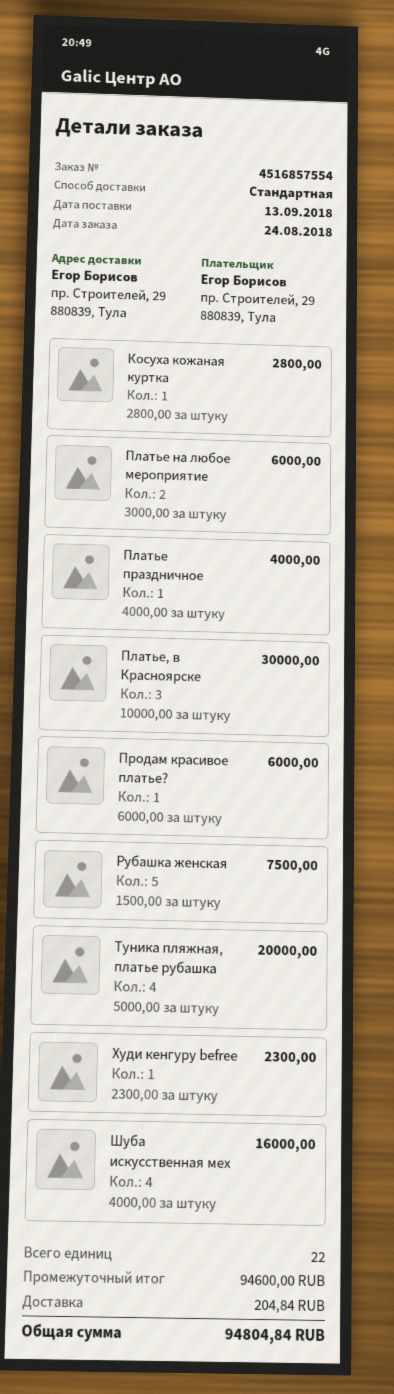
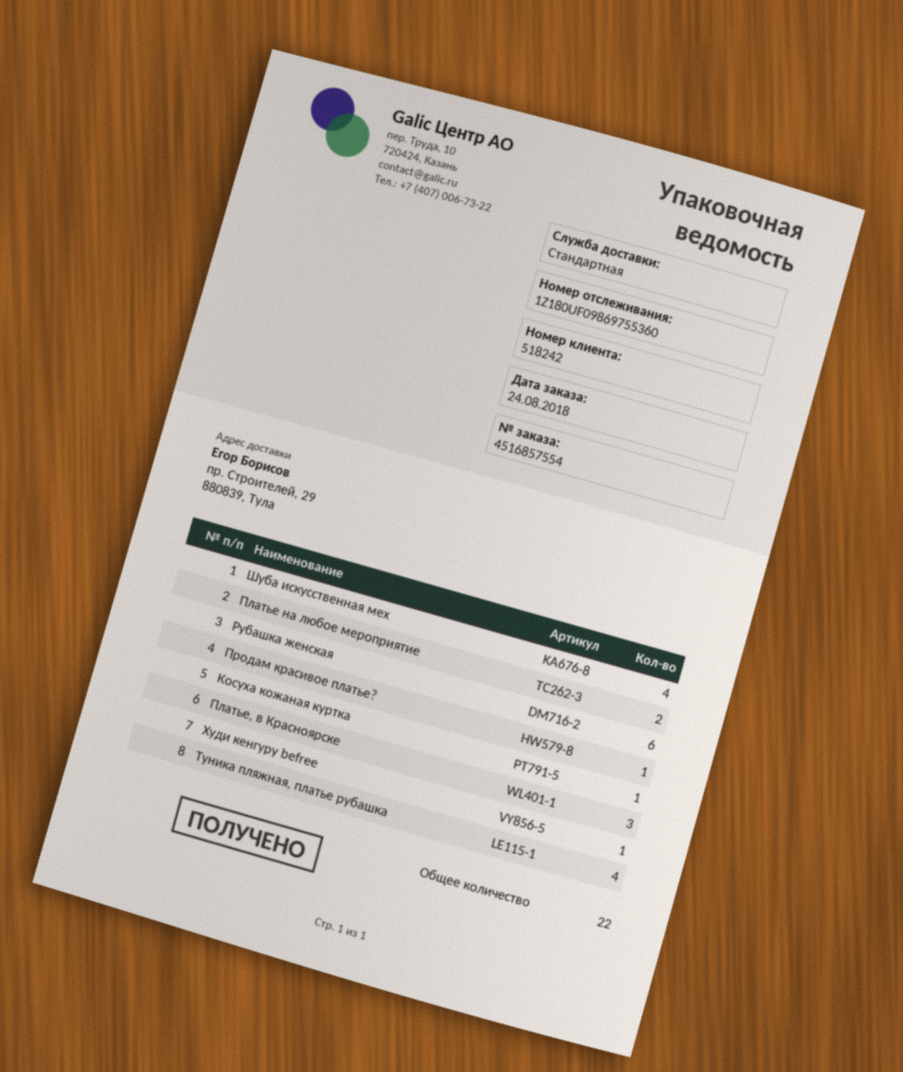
Платье праздничное: 1 -> none
Рубашка женская: 5 -> 6

